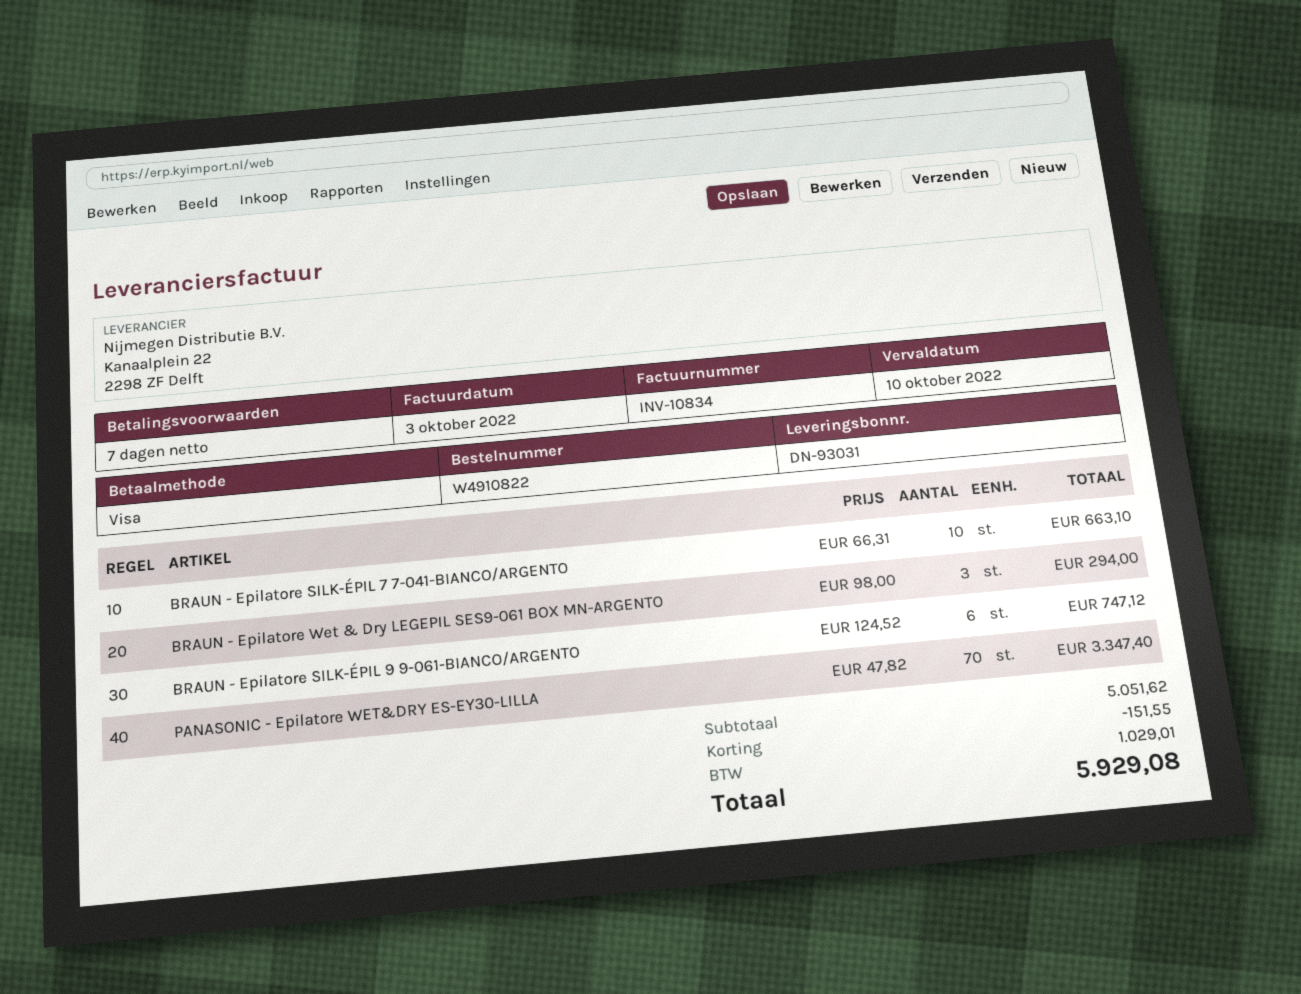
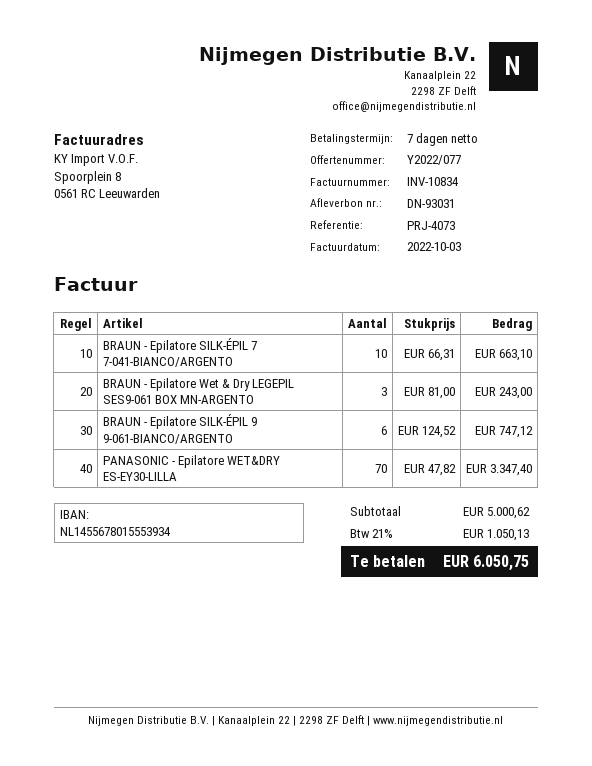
BRAUN - Epilatore Wet & Dry LEGEPIL SES9-061 BOX MN-ARGENTO: 3 x 98.00 = 294.00 -> 3 x 81.00 = 243.00
subtotal: 5051.62 -> 5000.62
discount: 151.55 -> none
tax: 1029.01 -> 1050.13
total: 5929.08 -> 6050.75

